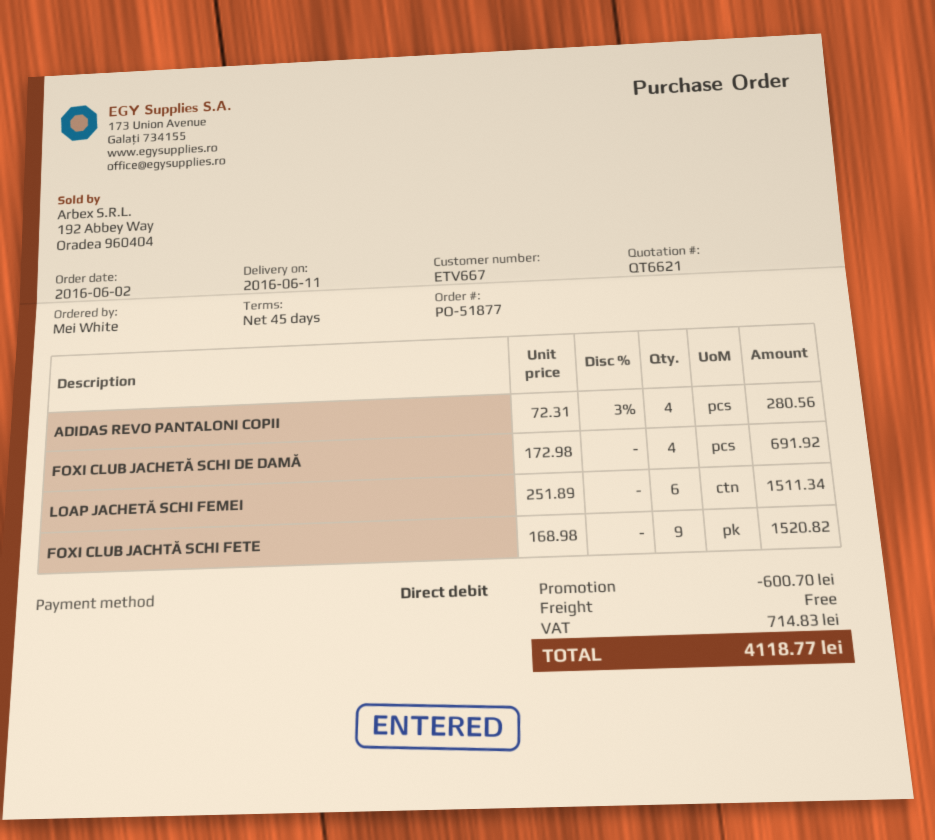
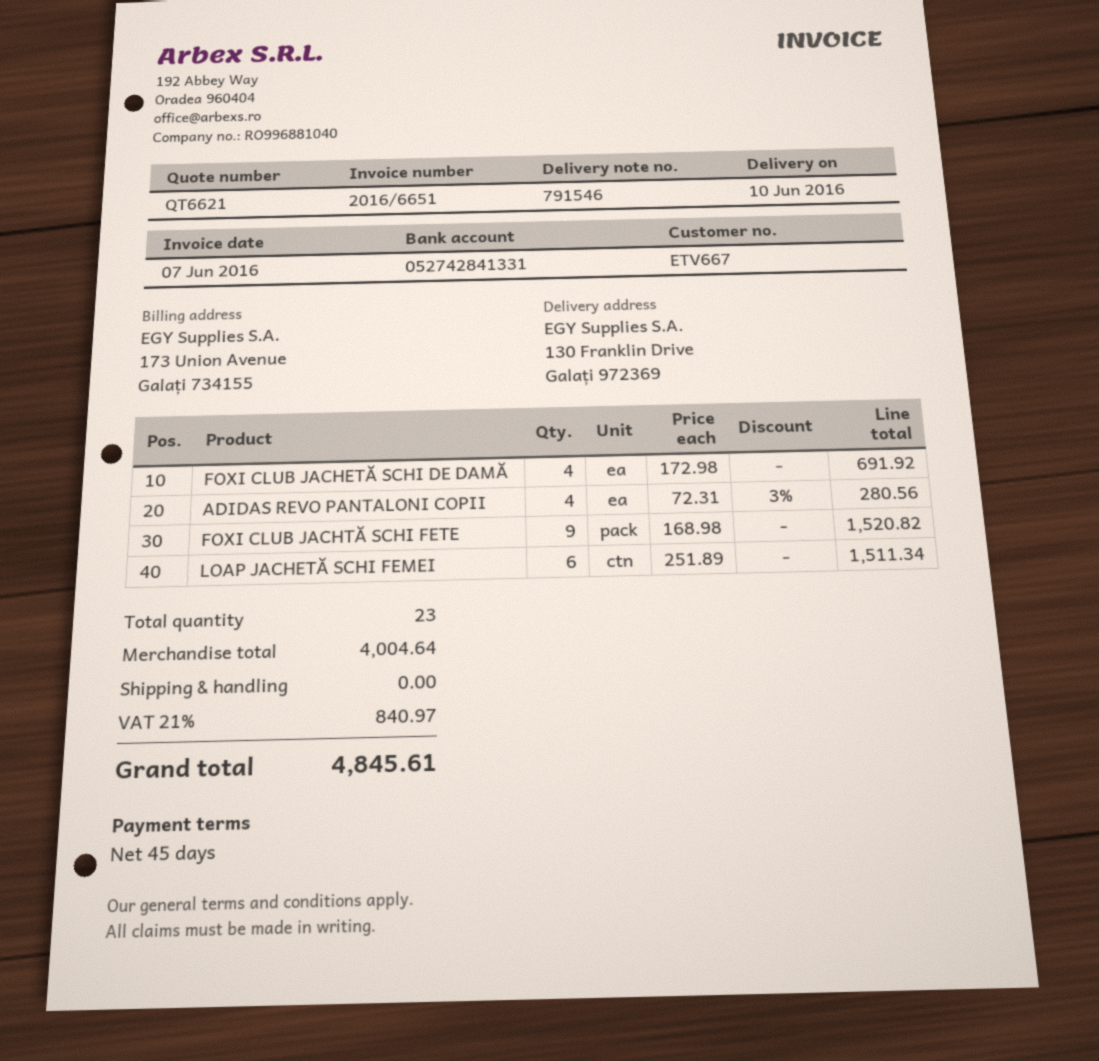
delivery date: 2016-06-11 -> 2016-06-10
discount: 600.70 -> none
tax: 714.83 -> 840.97
total: 4118.77 -> 4845.61

